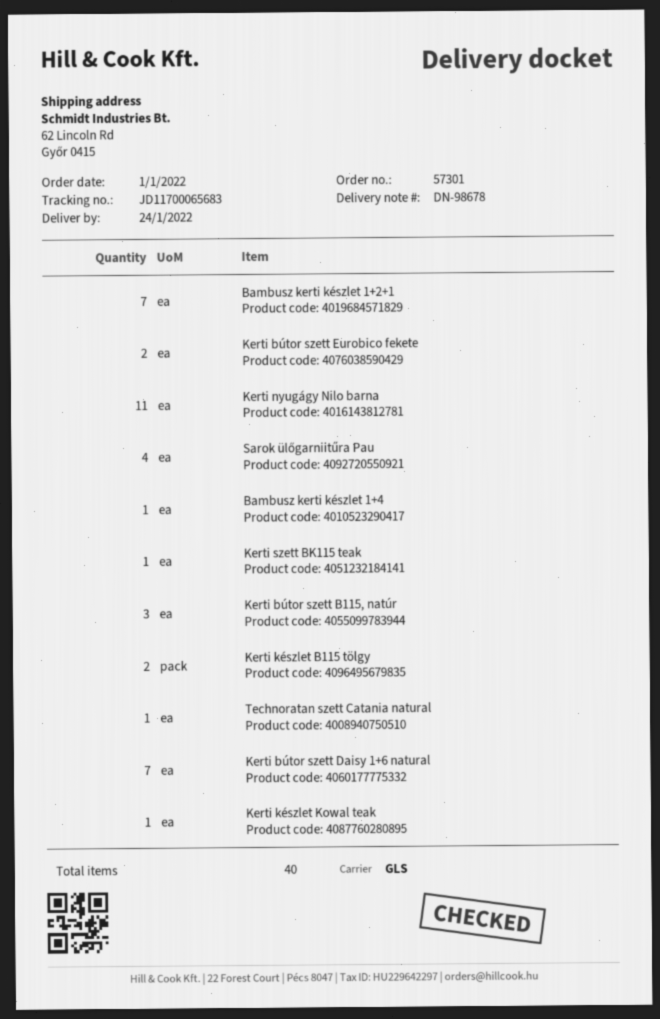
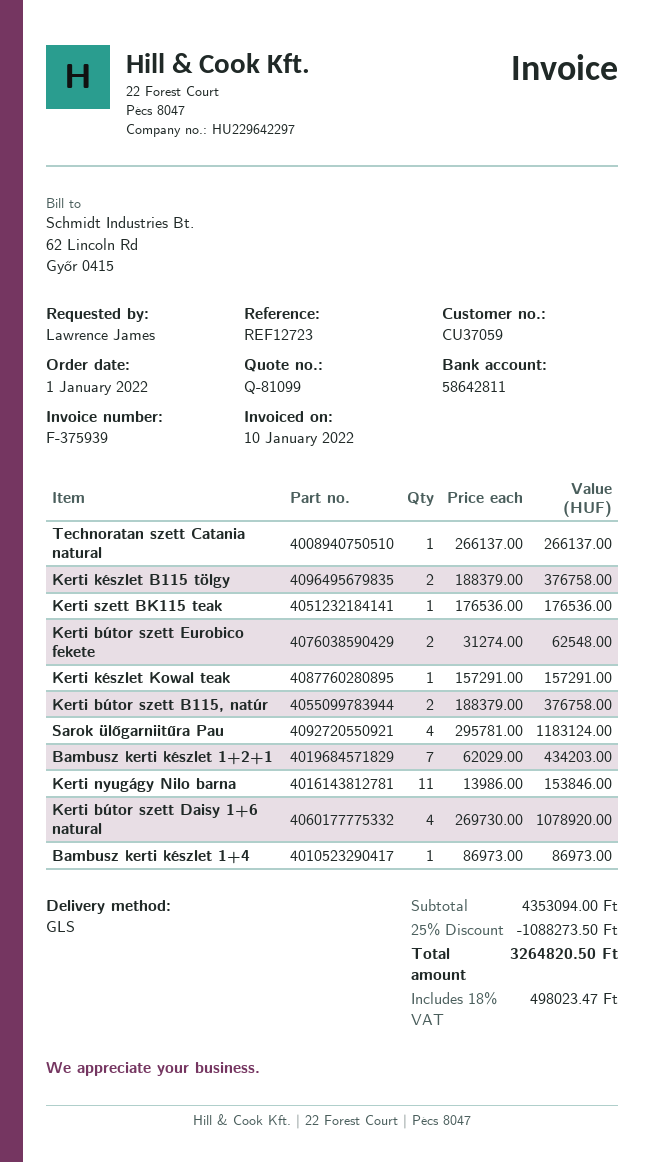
Kerti bútor szett B115, natúr: 3 -> 2
Kerti bútor szett Daisy 1+6 natural: 7 -> 4

